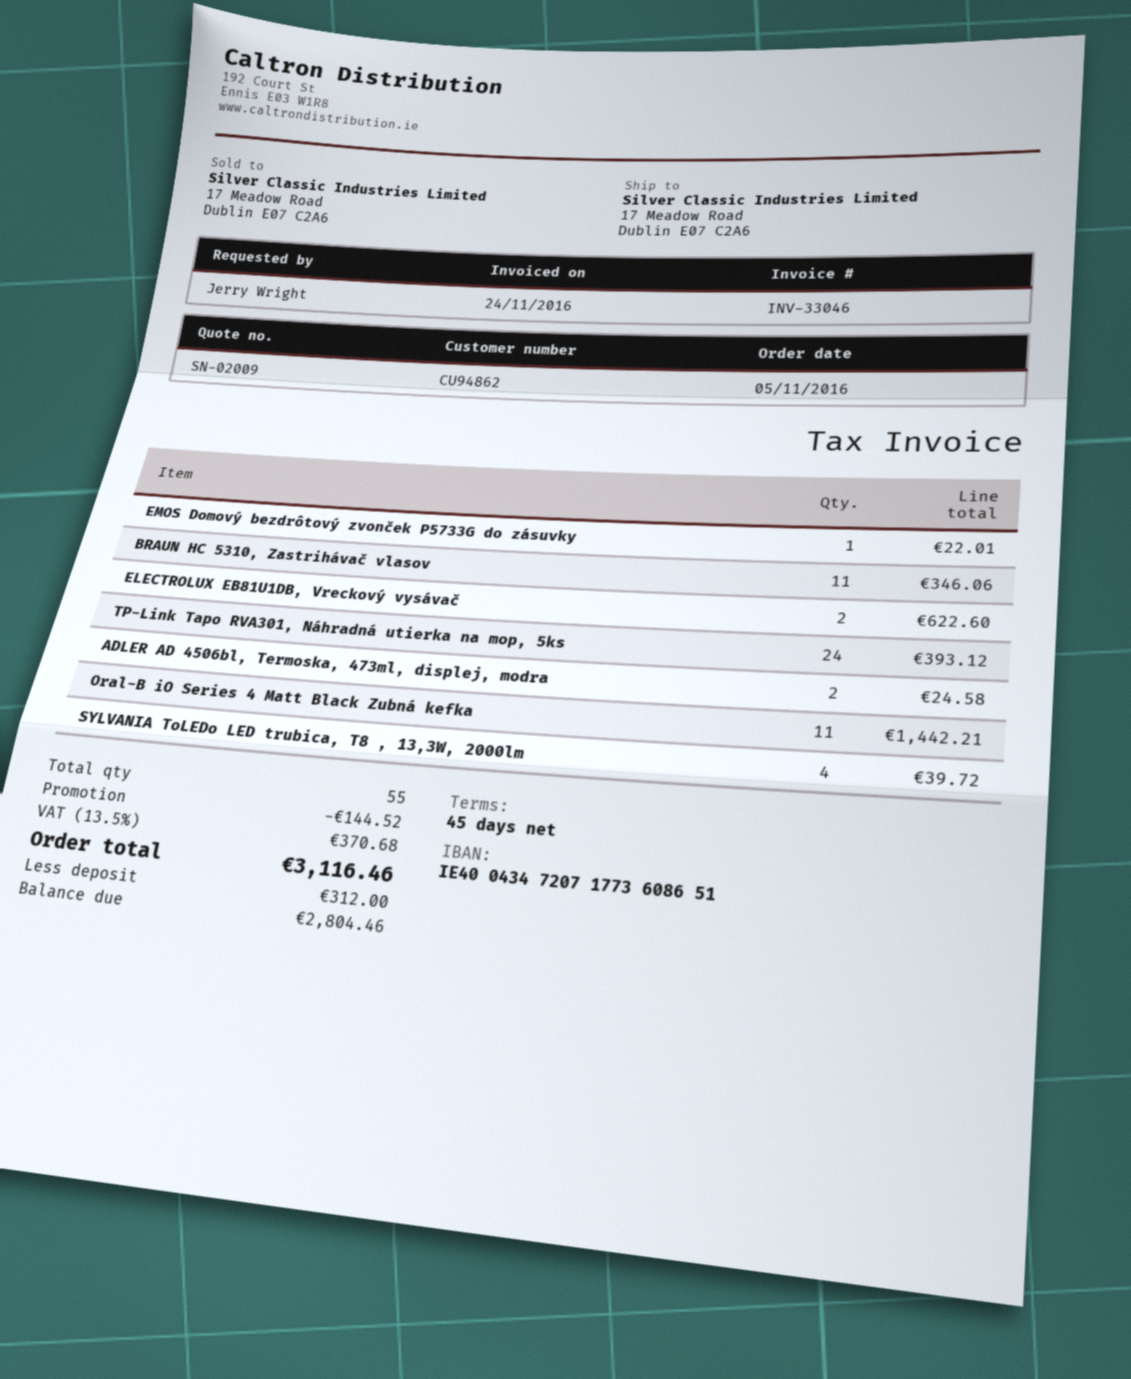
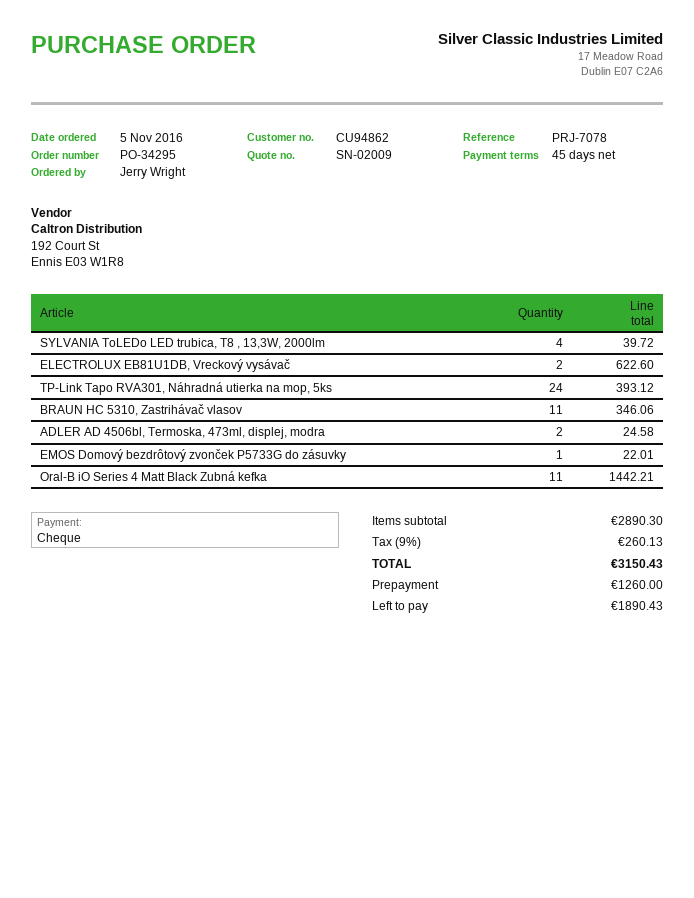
discount: 144.52 -> none
tax: 13.5% = 370.68 -> 9% = 260.13
total: 3116.46 -> 3150.43
deposit: 312.00 -> 1260.00
balance: 2804.46 -> 1890.43

